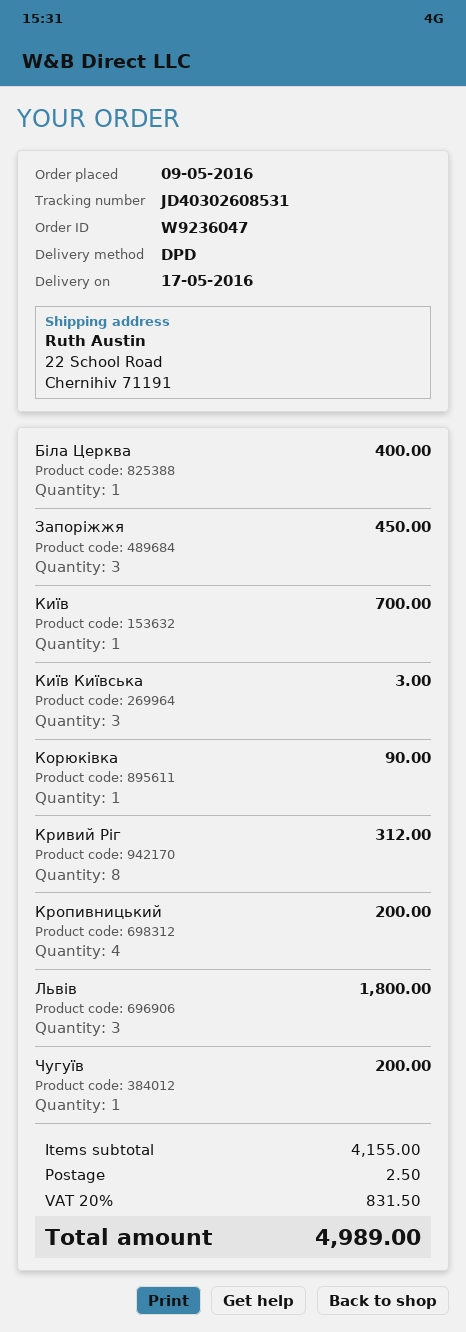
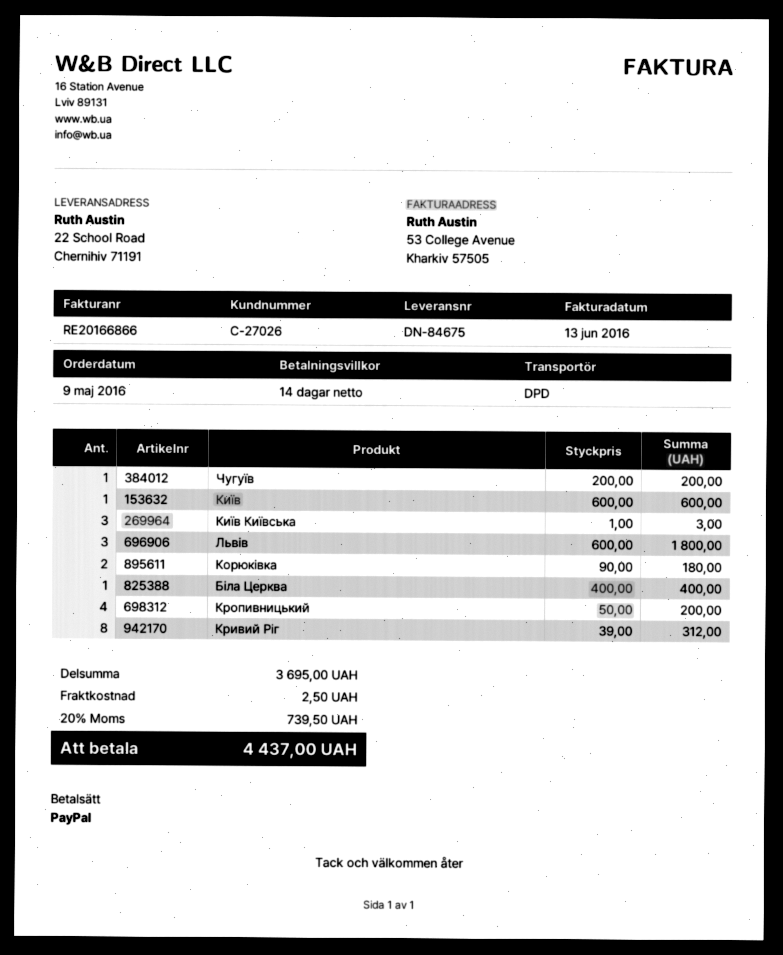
Запоріжжя: 3 for 450.00 -> none
Київ: 1 for 700.00 -> 1 for 600.00
Корюківка: 1 for 90.00 -> 2 for 180.00
subtotal: 4155.00 -> 3695.00
tax: 20% = 831.50 -> 20% = 739.50
total: 4989.00 -> 4437.00

